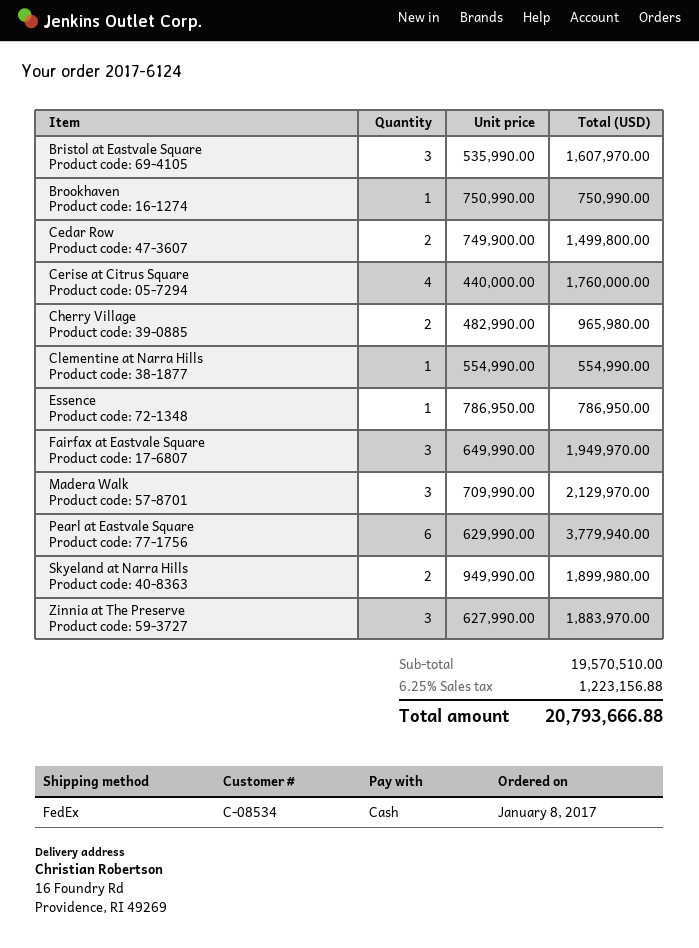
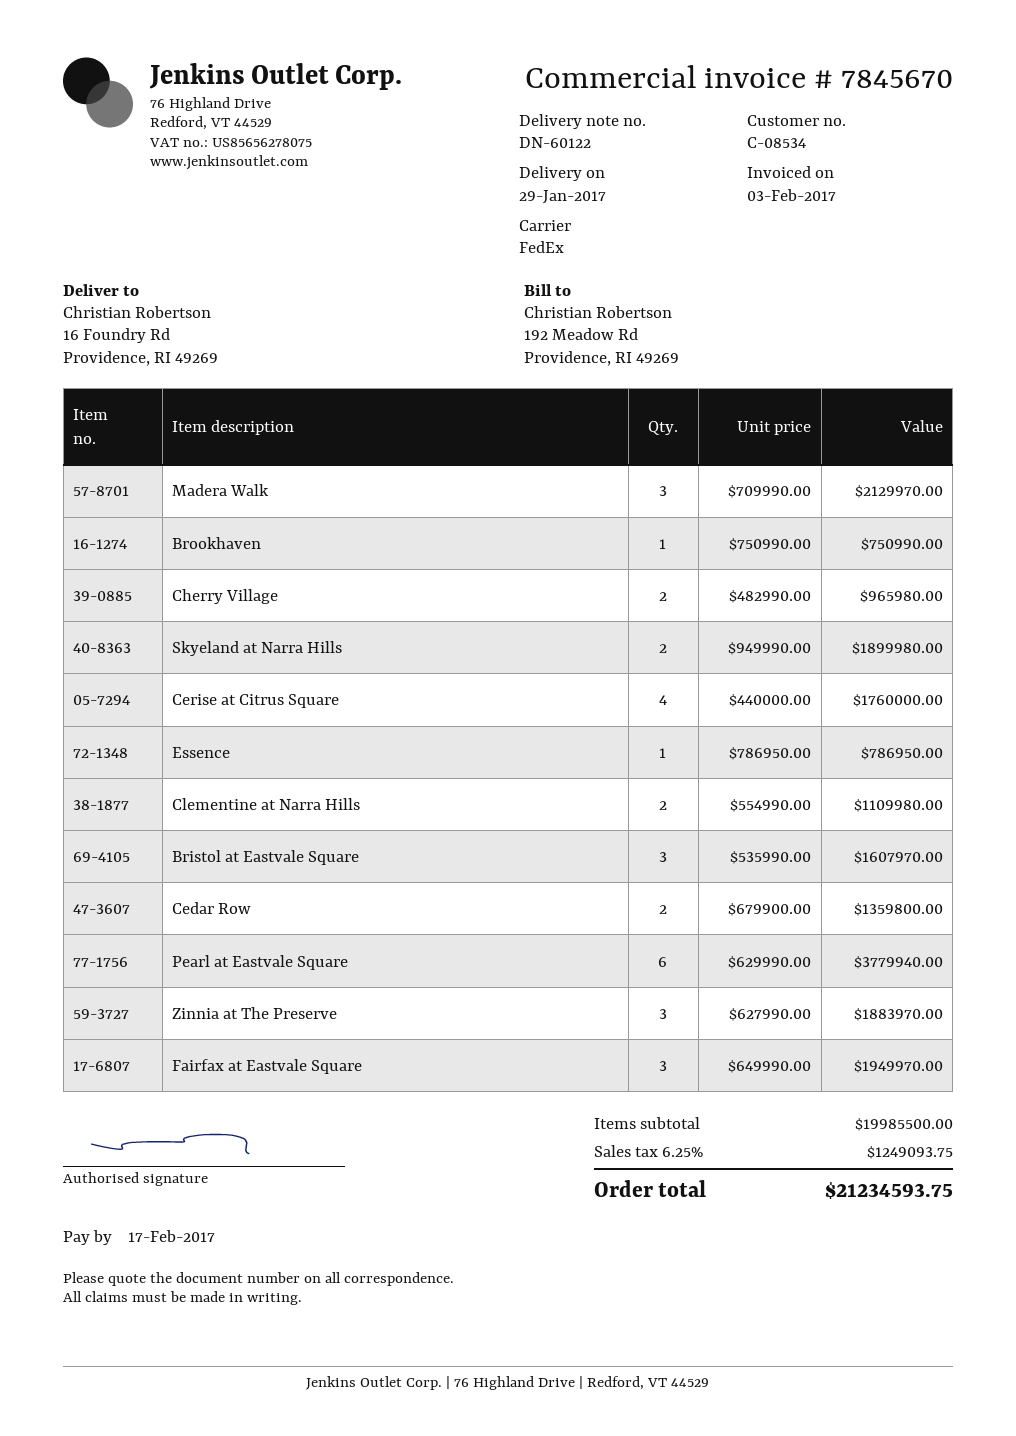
Cedar Row: 2 x 749900.00 = 1499800.00 -> 2 x 679900.00 = 1359800.00
Clementine at Narra Hills: 1 x 554990.00 = 554990.00 -> 2 x 554990.00 = 1109980.00
subtotal: 19570510.00 -> 19985500.00
tax: 6.25% = 1223156.88 -> 6.25% = 1249093.75
total: 20793666.88 -> 21234593.75

